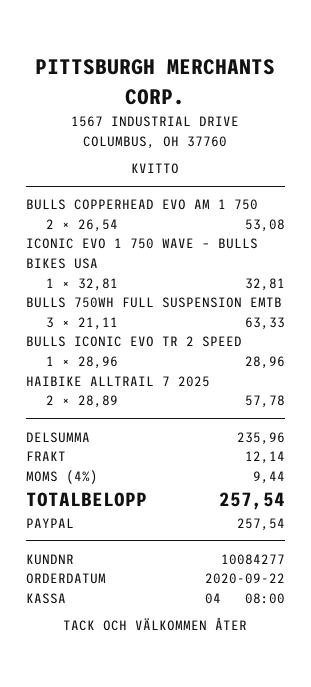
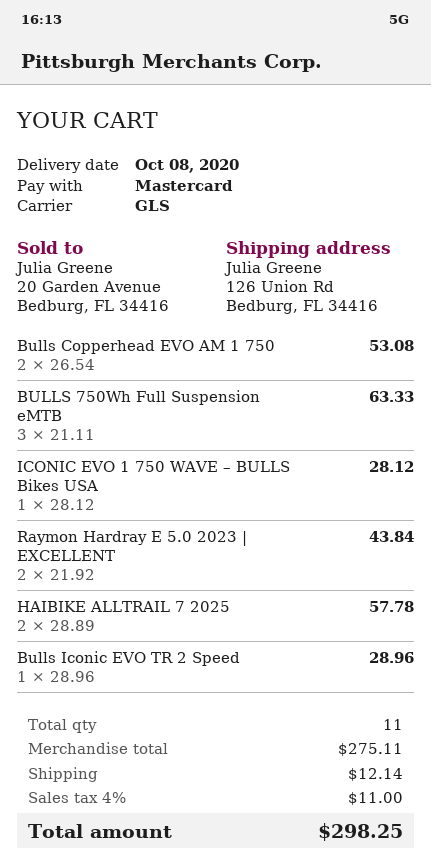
payment method: PayPal -> Mastercard
ICONIC EVO 1 750 WAVE – BULLS BIKES USA: 1 x 32.81 = 32.81 -> 1 x 28.12 = 28.12
Raymon Hardray E 5.0 2023 | EXCELLENT: none -> 2 x 21.92 = 43.84
subtotal: 235.96 -> 275.11
tax: 4% = 9.44 -> 4% = 11.00
total: 257.54 -> 298.25

